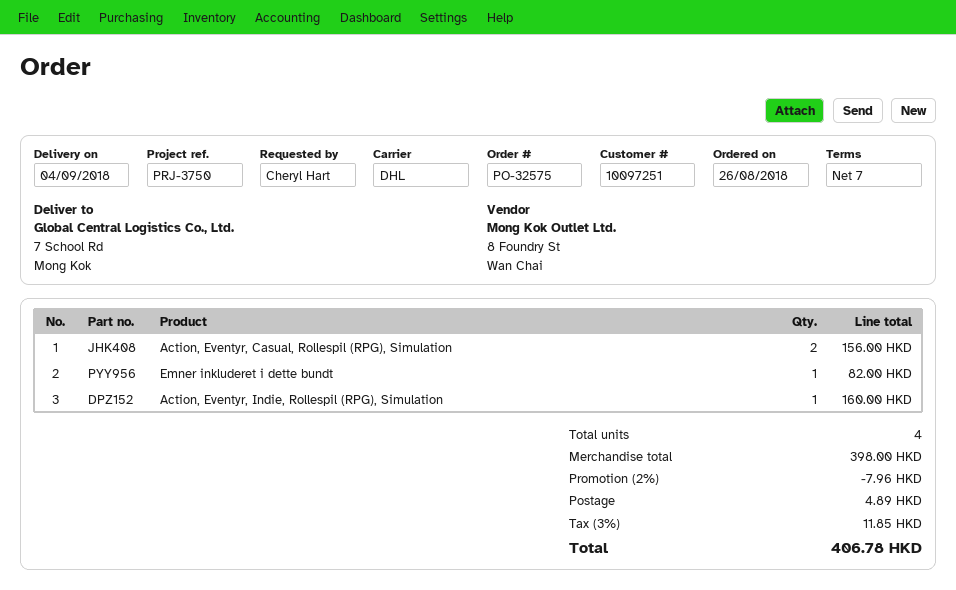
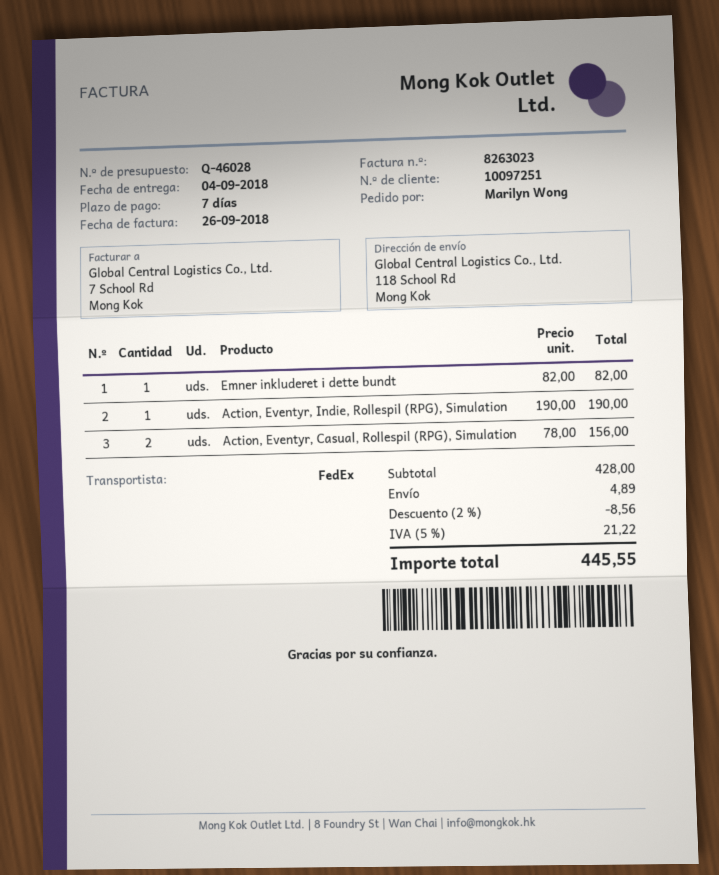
ordered by: Cheryl Hart -> Marilyn Wong
shipping method: DHL -> FedEx
ship to: 7 School Rd, Mong Kok -> 118 School Rd, Mong Kok
Action, Eventyr, Indie, Rollespil (RPG), Simulation: 1 for 160.00 -> 1 for 190.00
subtotal: 398.00 -> 428.00
discount: 2% = 7.96 -> 2% = 8.56
tax: 3% = 11.85 -> 5% = 21.22
total: 406.78 -> 445.55

